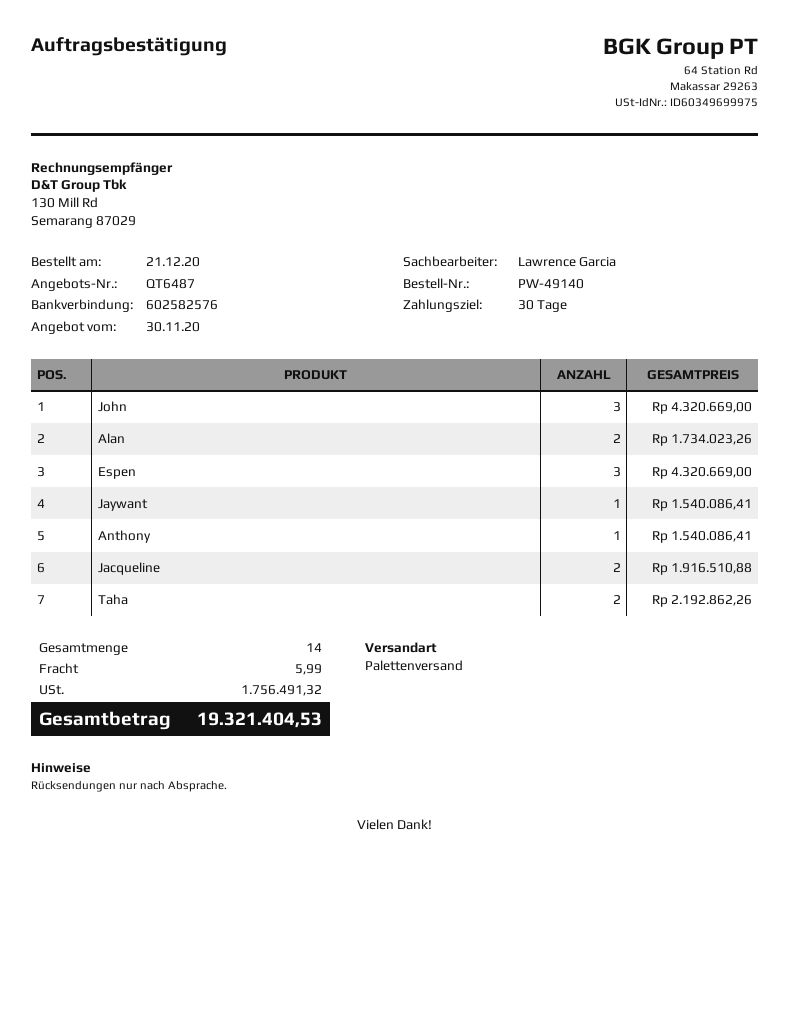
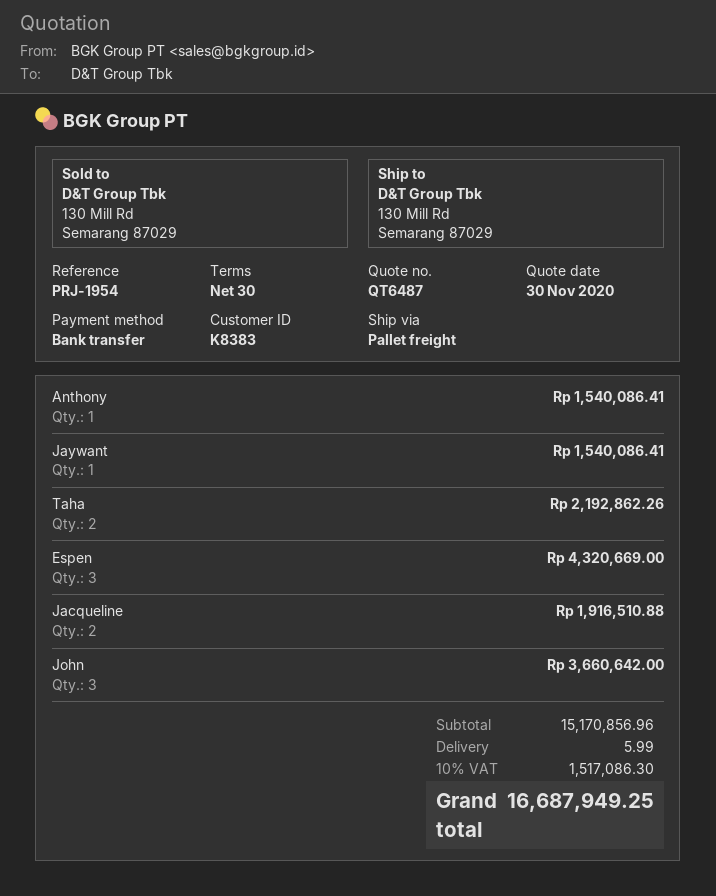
John: 3 for 4320669.00 -> 3 for 3660642.00
Alan: 2 for 1734023.26 -> none
tax: 1756491.32 -> 1517086.30
total: 19321404.53 -> 16687949.25

